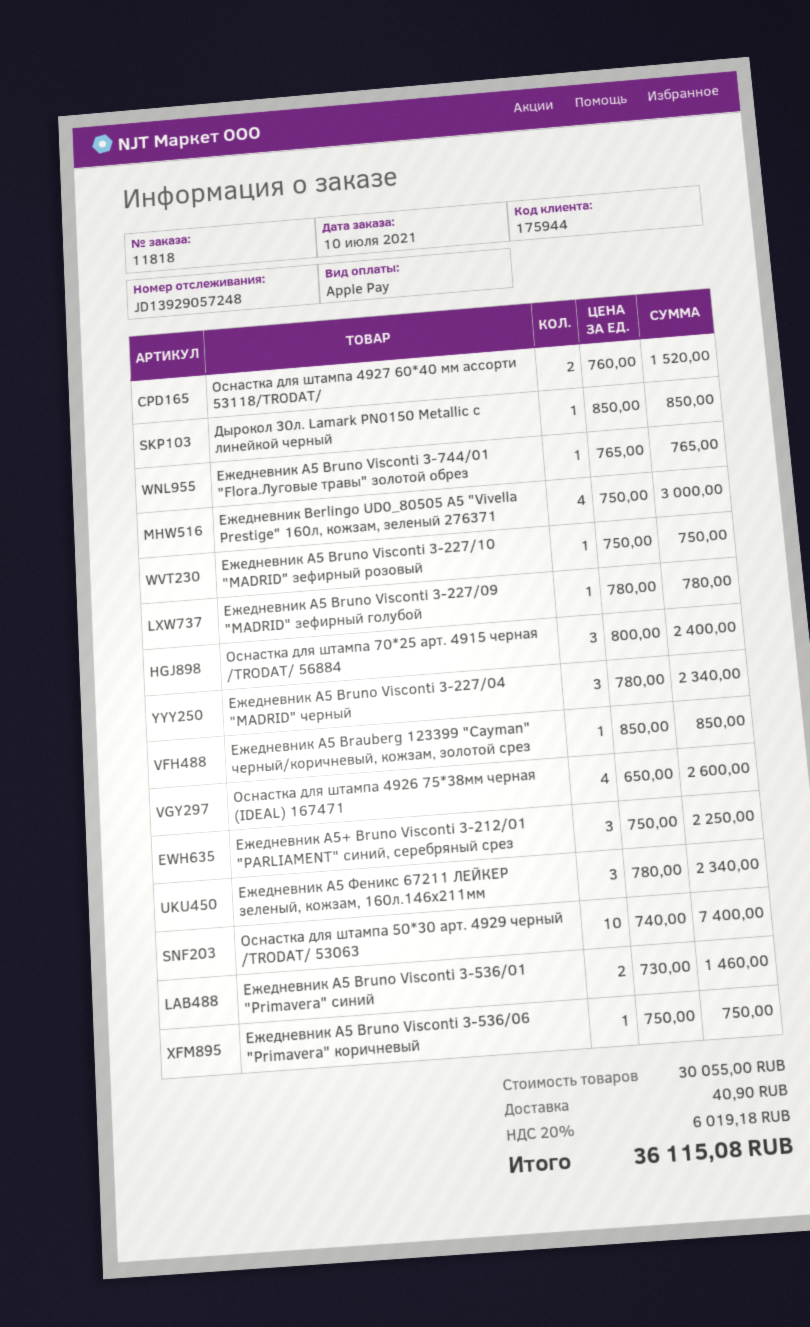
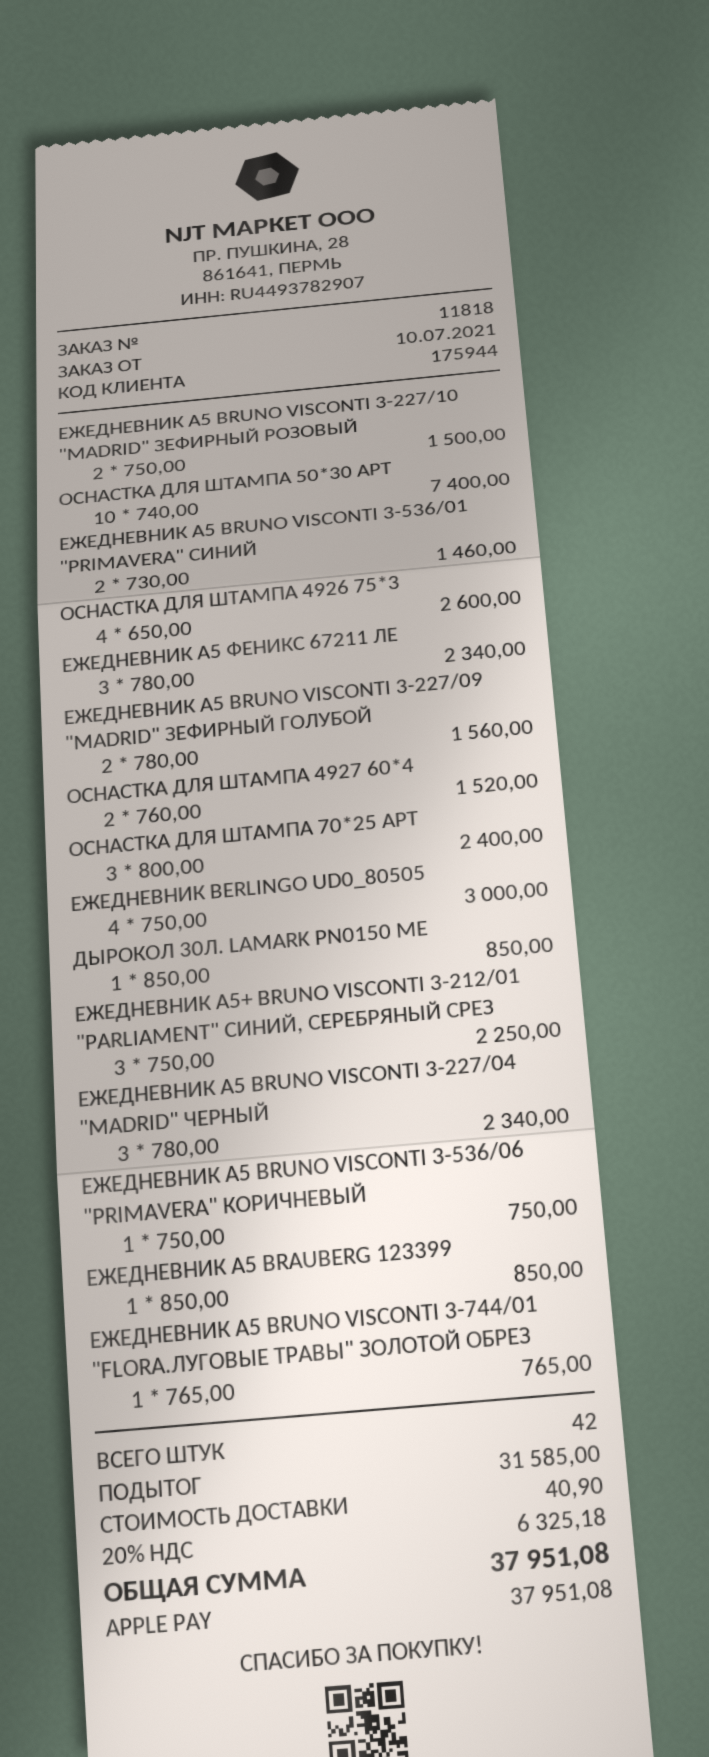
Ежедневник А5 Bruno Visconti 3-227/10 "MADRID" зефирный розовый: 1 x 750.00 = 750.00 -> 2 x 750.00 = 1500.00
Ежедневник А5 Bruno Visconti 3-227/09 "MADRID" зефирный голубой: 1 x 780.00 = 780.00 -> 2 x 780.00 = 1560.00
subtotal: 30055.00 -> 31585.00
tax: 20% = 6019.18 -> 20% = 6325.18
total: 36115.08 -> 37951.08

